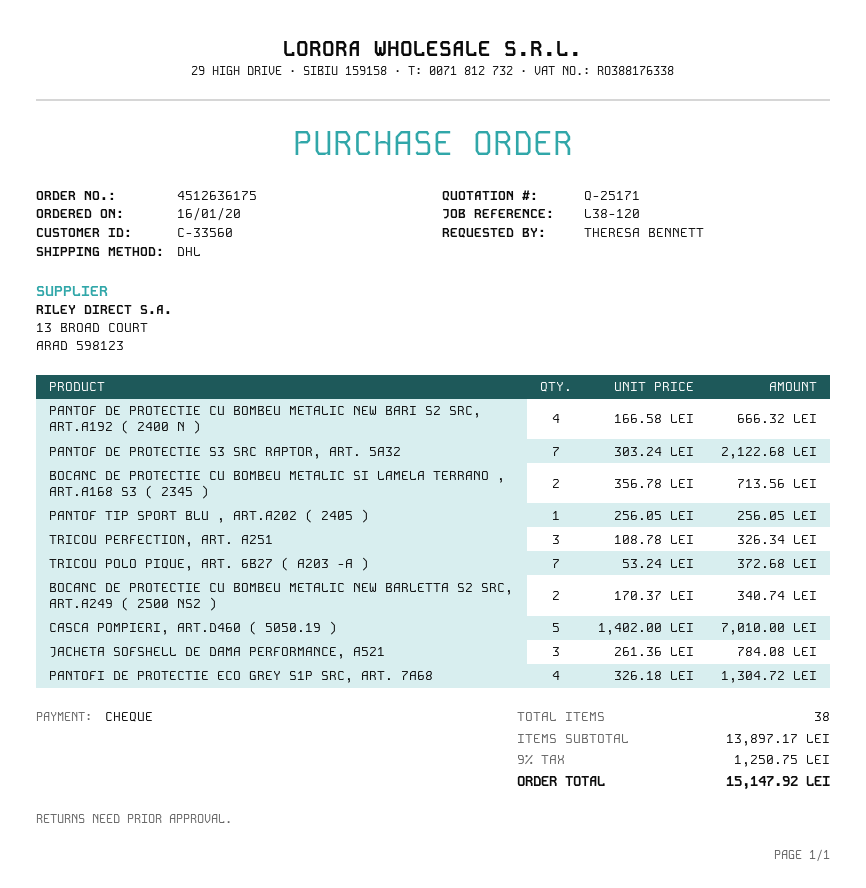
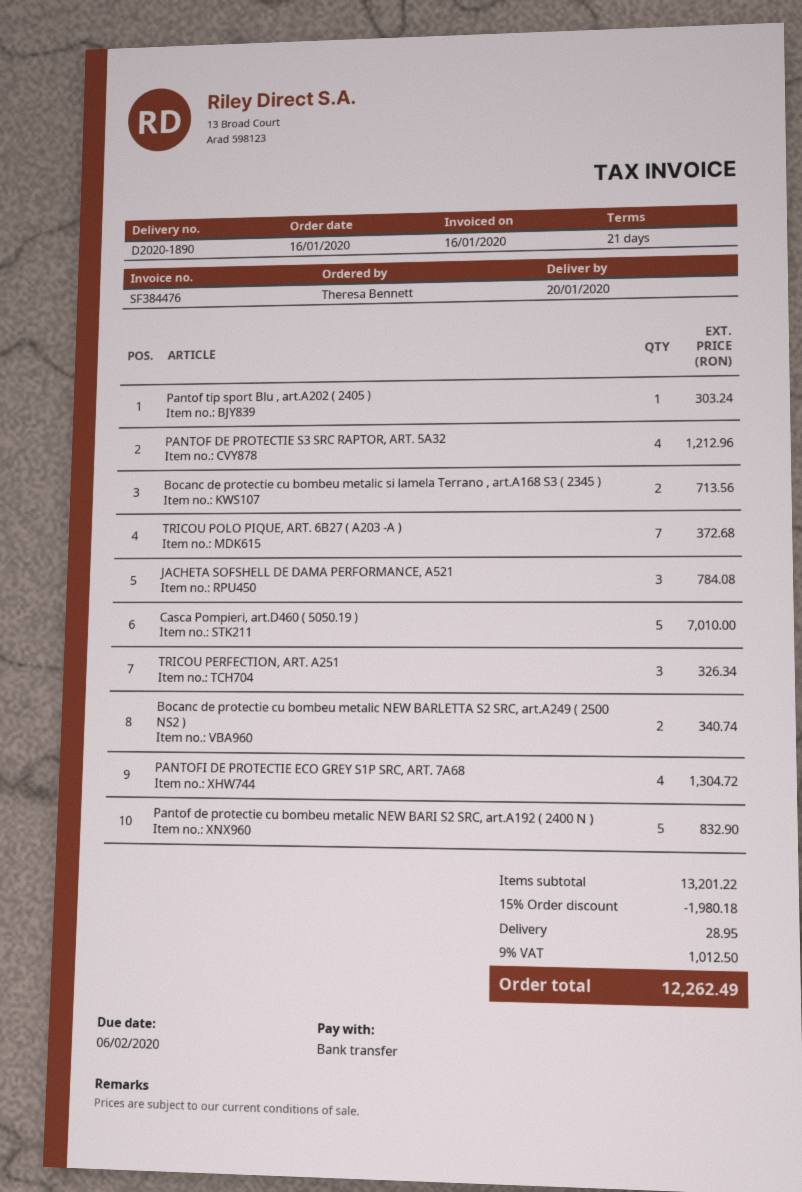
payment method: cheque -> bank transfer
PANTOF DE PROTECTIE CU BOMBEU METALIC NEW BARI S2 SRC, ART.A192 ( 2400 N ): 4 for 666.32 -> 5 for 832.90
PANTOF DE PROTECTIE S3 SRC RAPTOR, ART. 5A32: 7 for 2122.68 -> 4 for 1212.96
PANTOF TIP SPORT BLU , ART.A202 ( 2405 ): 1 for 256.05 -> 1 for 303.24
subtotal: 13897.17 -> 13201.22
discount: none -> 15% = 1980.18
shipping: none -> 28.95
tax: 9% = 1250.75 -> 9% = 1012.50
total: 15147.92 -> 12262.49

